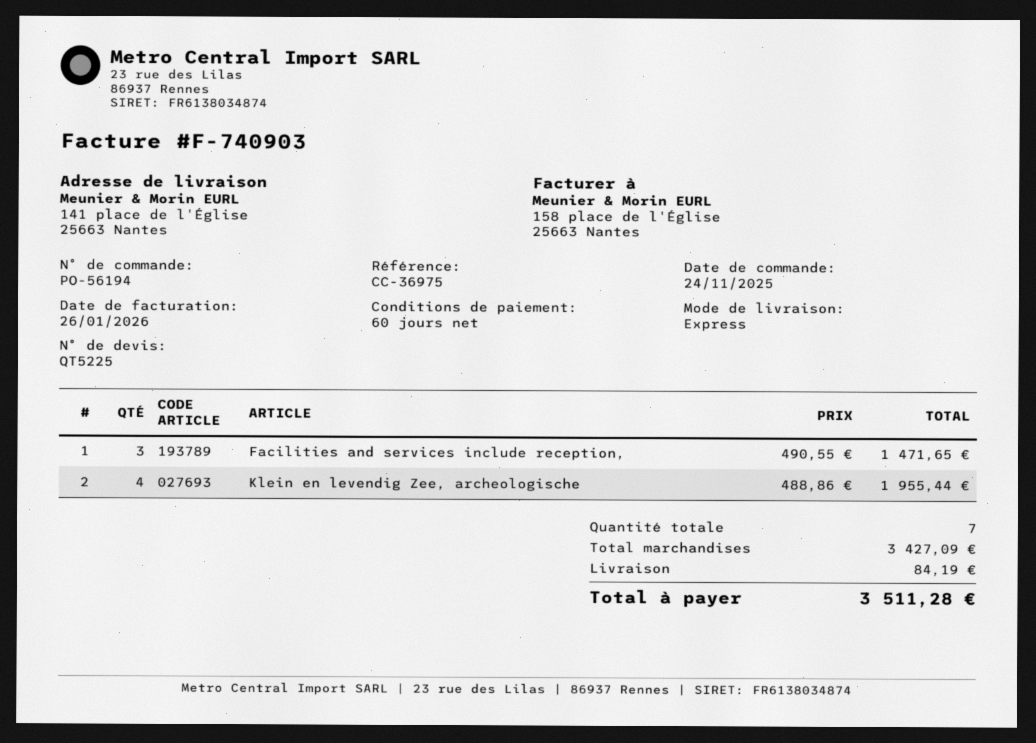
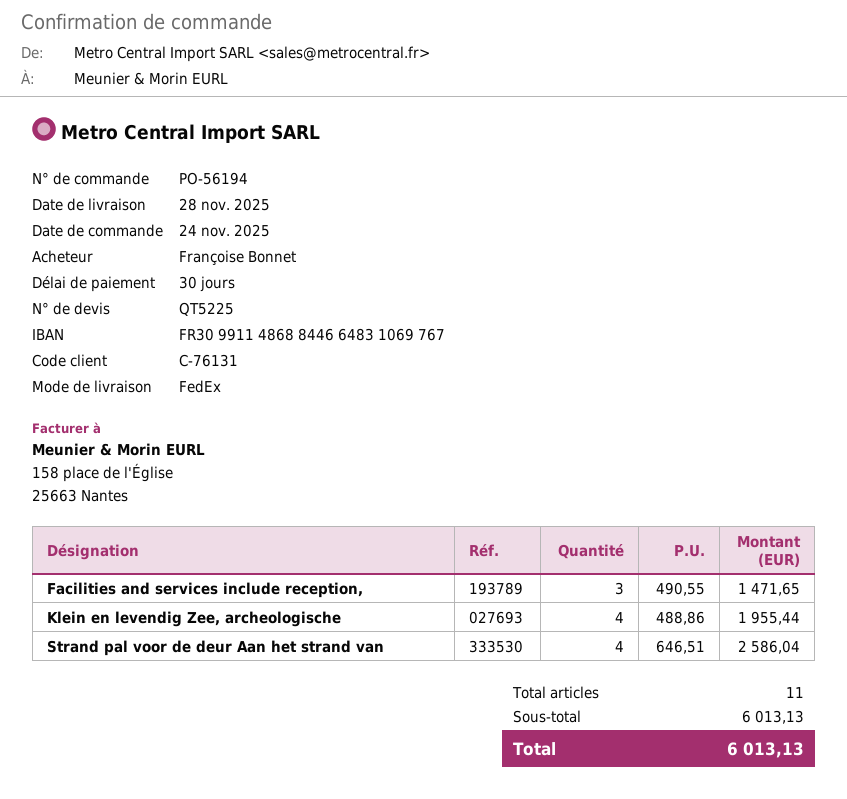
payment terms: 60 days -> 30 days
shipping method: express -> FedEx
Strand pal voor de deur Aan het strand van: none -> 4 x 646.51 = 2586.04
total quantity: 7 -> 11
subtotal: 3427.09 -> 6013.13
shipping: 84.19 -> none
total: 3511.28 -> 6013.13

